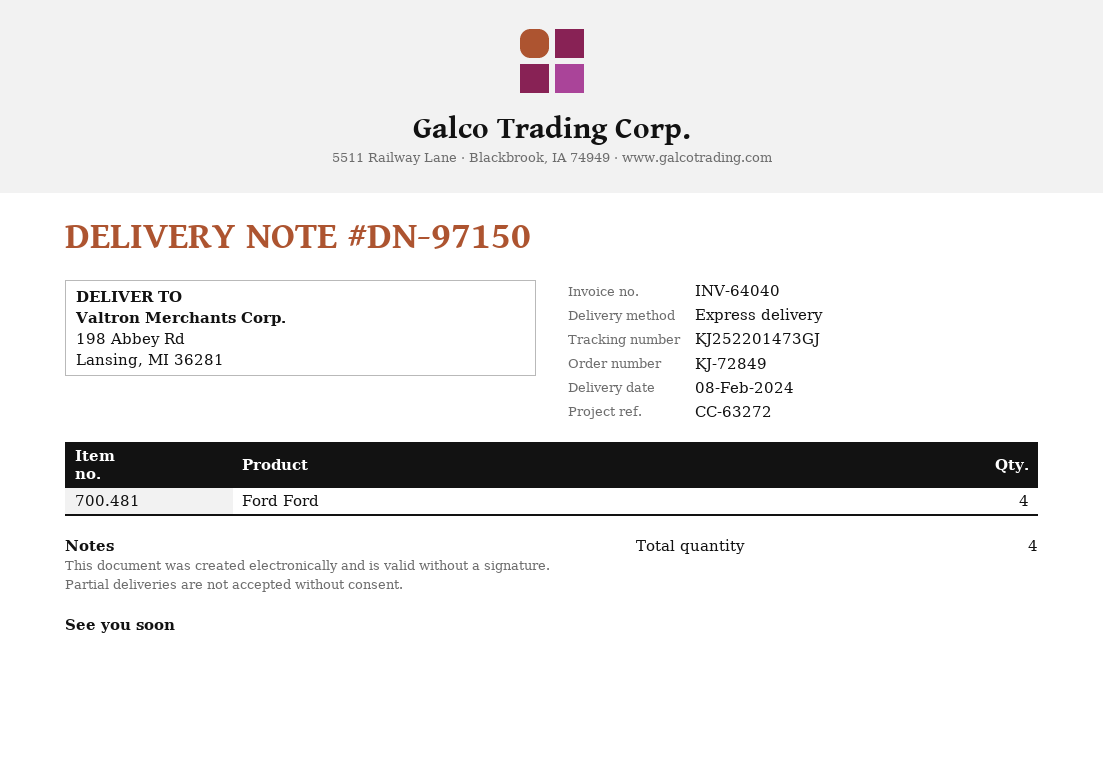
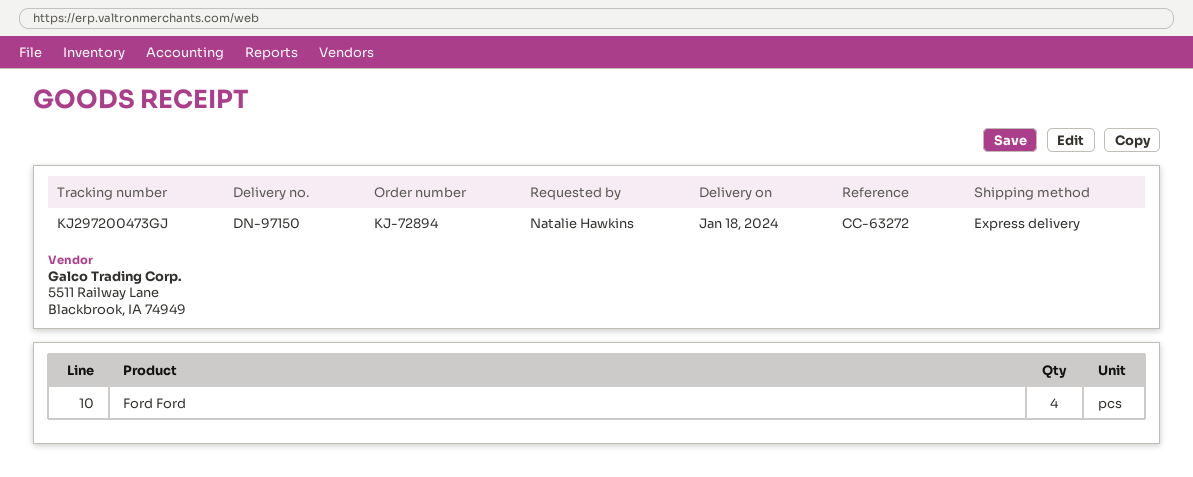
order number: KJ-72849 -> KJ-72894
delivery date: 2024-02-08 -> 2024-01-18
tracking number: KJ252201473GJ -> KJ297200473GJ

